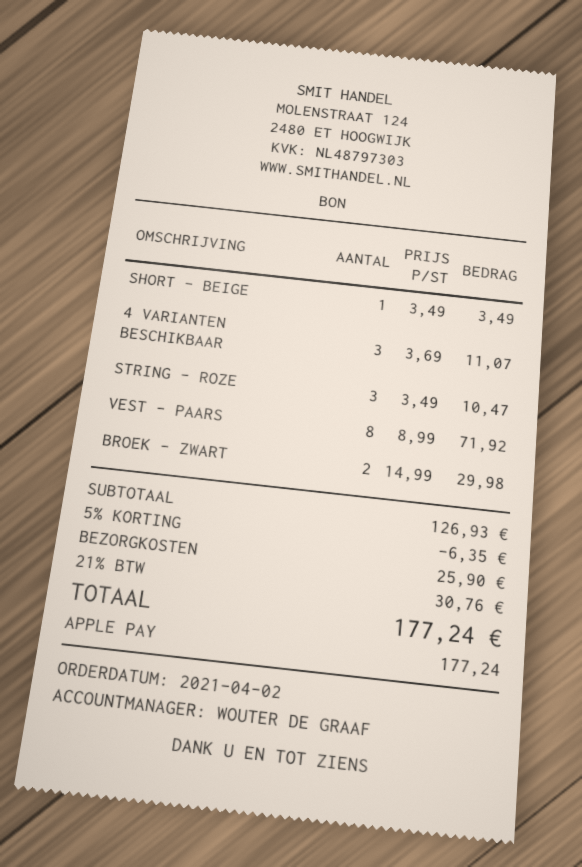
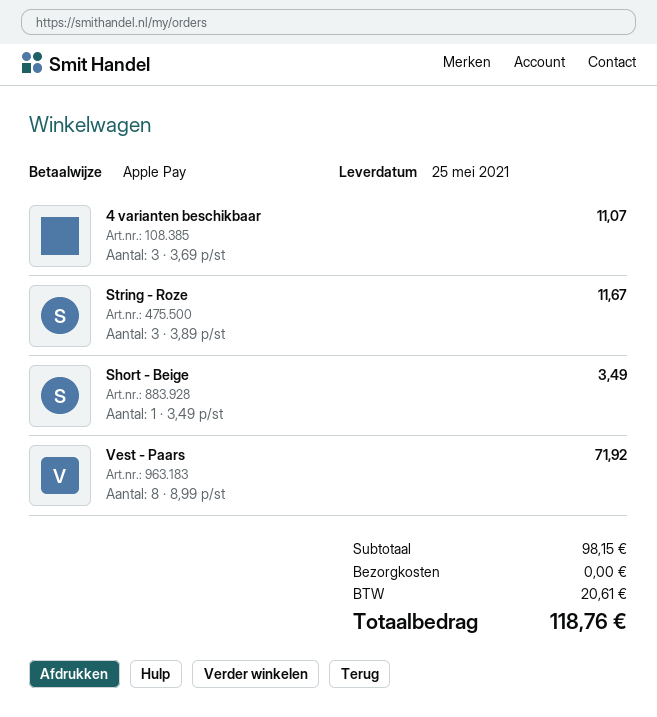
STRING - ROZE: 3 x 3.49 = 10.47 -> 3 x 3.89 = 11.67
BROEK - ZWART: 2 x 14.99 = 29.98 -> none
subtotal: 126.93 -> 98.15
discount: 5% = 6.35 -> none
shipping: 25.90 -> 0.00
tax: 30.76 -> 20.61
total: 177.24 -> 118.76

